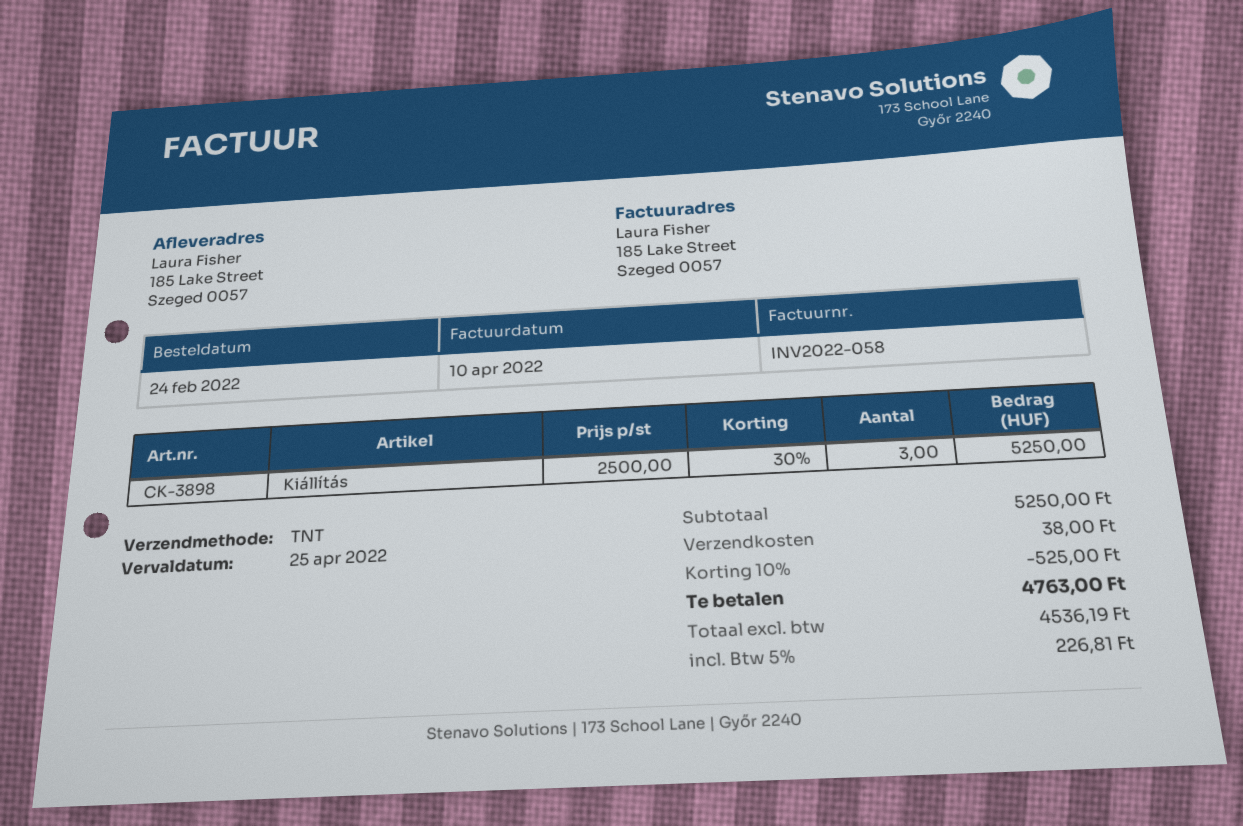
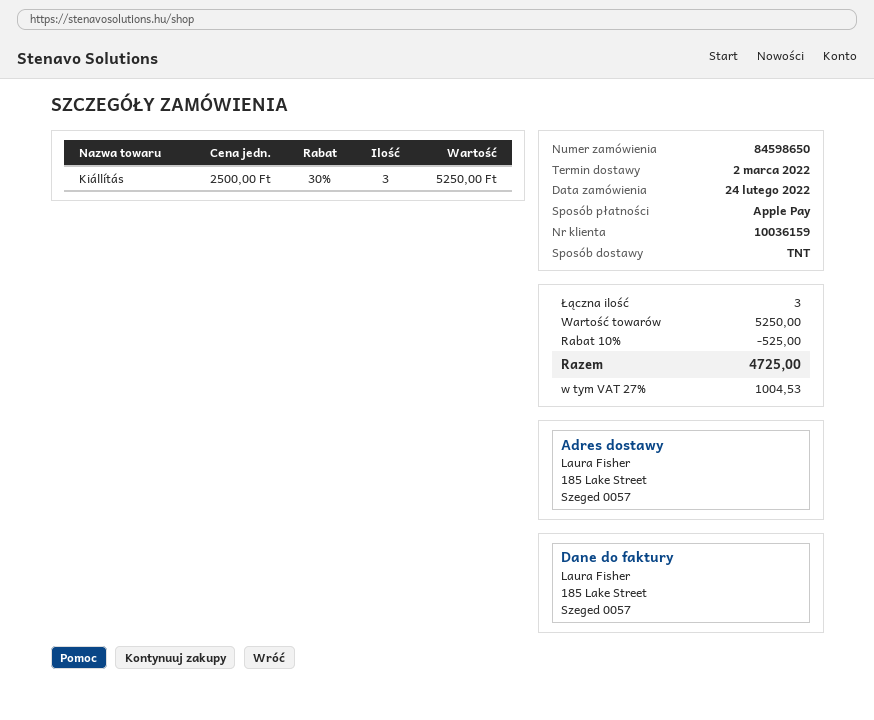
shipping: 38.00 -> none
tax: 5% = 226.81 -> 27% = 1004.53
total: 4763.00 -> 4725.00

